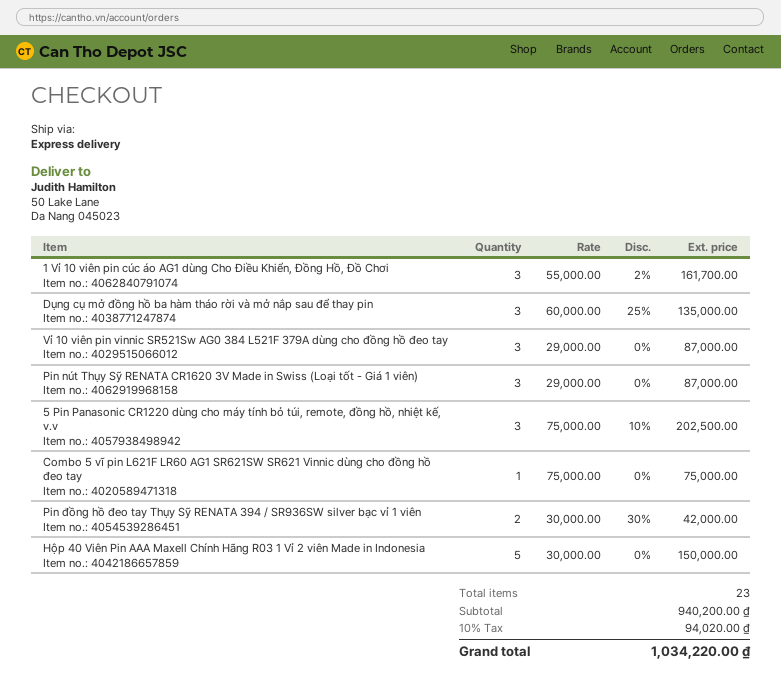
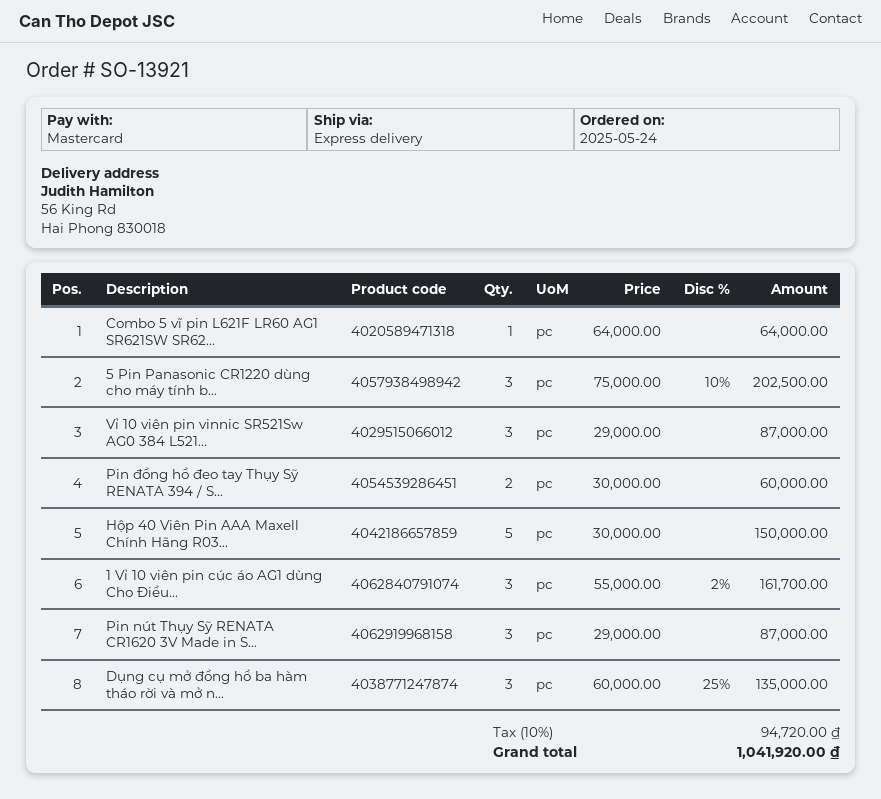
ship to: 50 Lake Lane, Da Nang 045023 -> 56 King Rd, Hai Phong 830018
Combo 5 vĩ pin L621F LR60 AG1 SR621SW SR621 Vinnic dùng cho đồng hồ đeo tay: 1 x 75000.00 = 75000.00 -> 1 x 64000.00 = 64000.00
Pin đồng hồ đeo tay Thụy Sỹ RENATA 394 / SR936SW silver bạc vỉ 1 viên: 2 x 30000.00 - 30% = 42000.00 -> 2 x 30000.00 = 60000.00
tax: 10% = 94020.00 -> 10% = 94720.00
total: 1034220.00 -> 1041920.00

